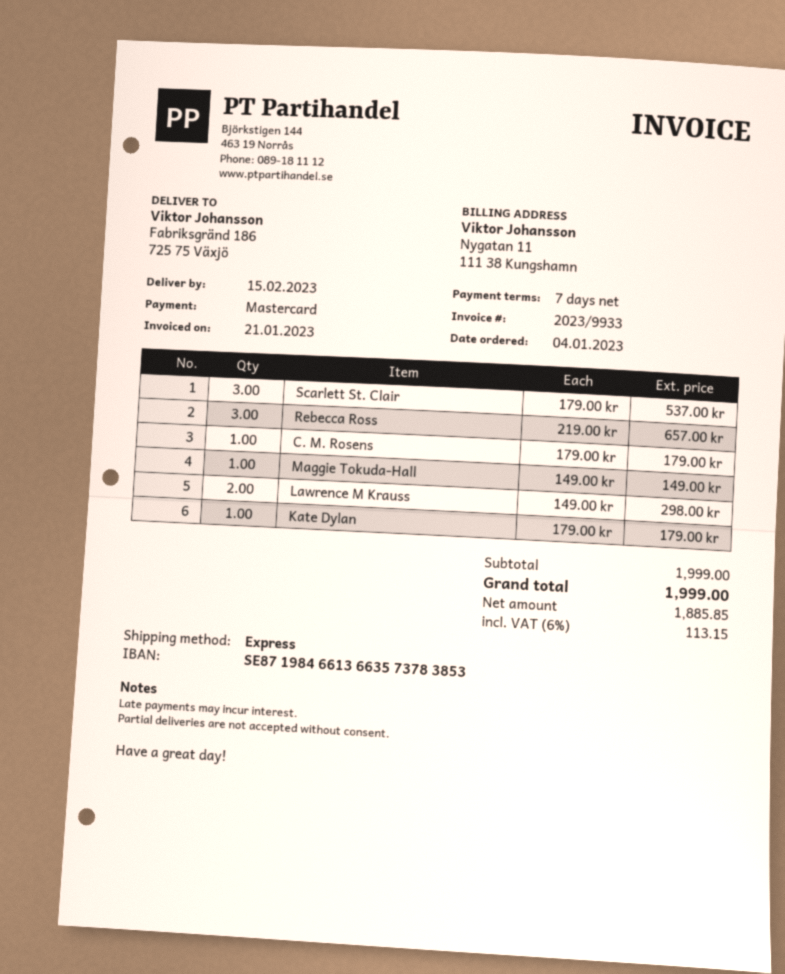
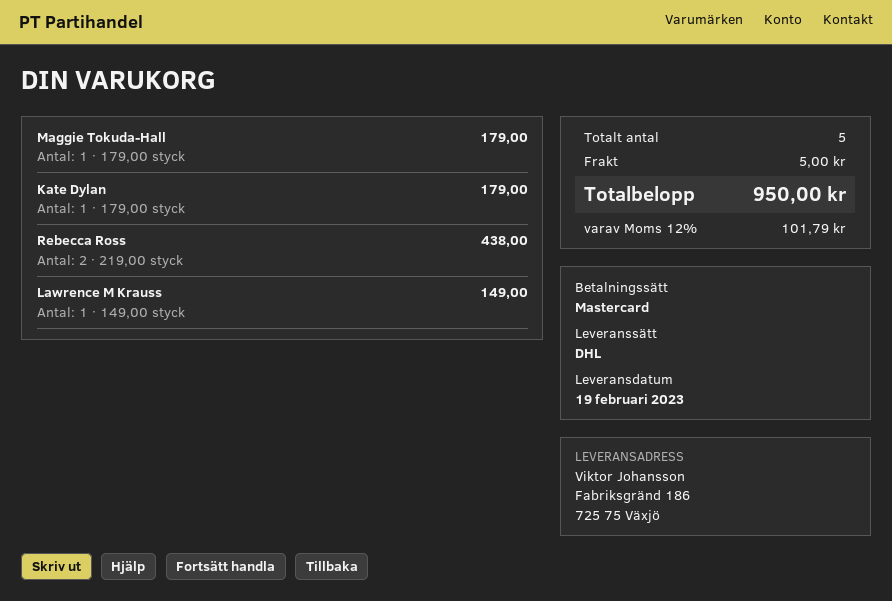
delivery date: 2023-02-15 -> 2023-02-19
shipping method: express -> DHL
Scarlett St. Clair: 3 x 179.00 = 537.00 -> none
Rebecca Ross: 3 x 219.00 = 657.00 -> 2 x 219.00 = 438.00
C. M. Rosens: 1 x 179.00 = 179.00 -> none
Maggie Tokuda-Hall: 1 x 149.00 = 149.00 -> 1 x 179.00 = 179.00
Lawrence M Krauss: 2 x 149.00 = 298.00 -> 1 x 149.00 = 149.00
shipping: none -> 5.00
tax: 6% = 113.15 -> 12% = 101.79
total: 1999.00 -> 950.00

